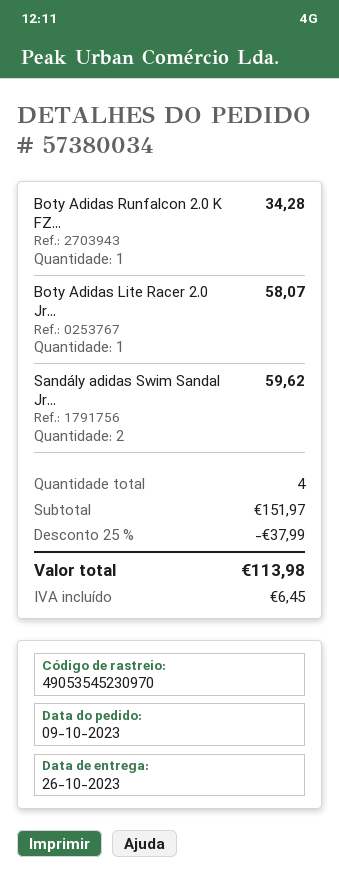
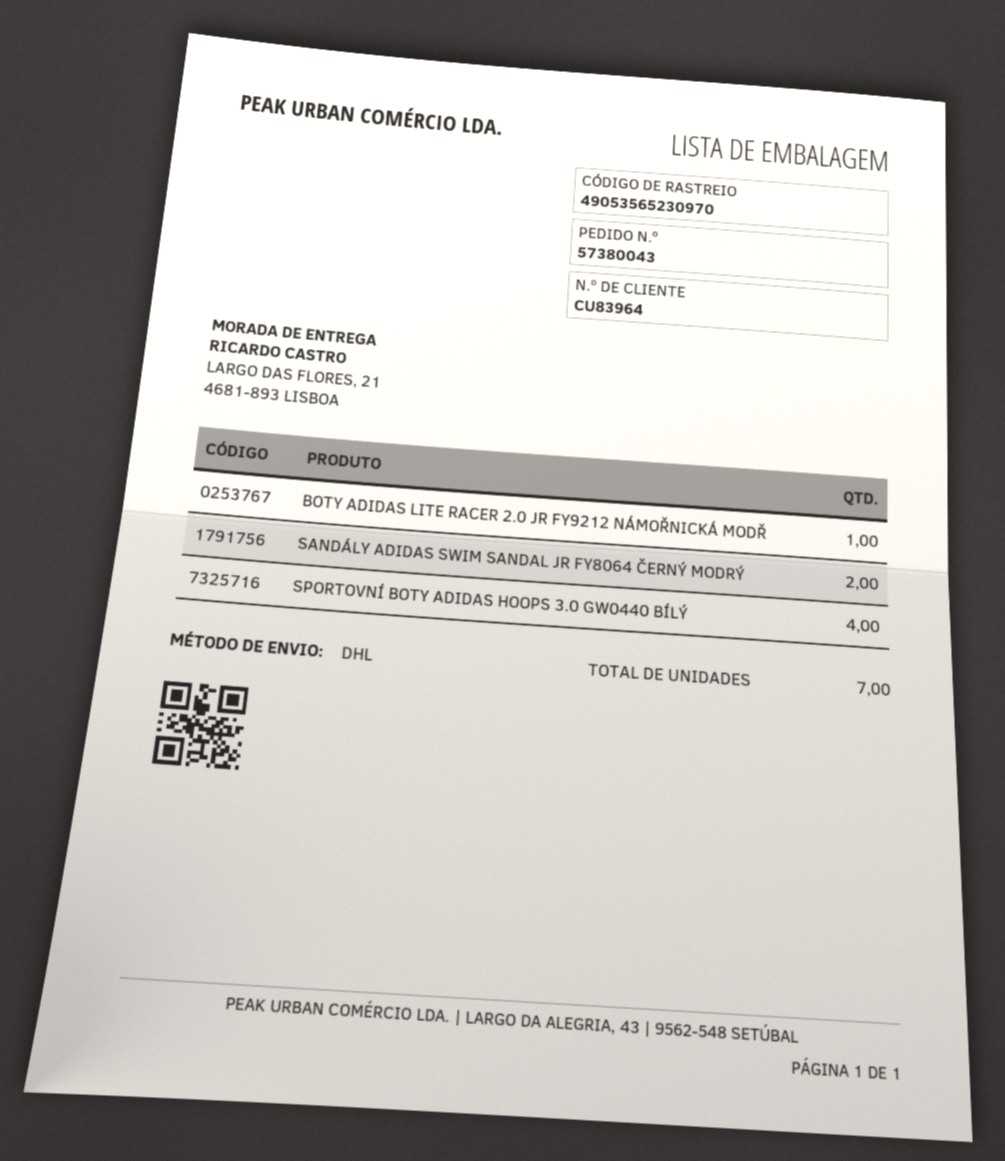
order number: 57380034 -> 57380043
tracking number: 49053545230970 -> 49053565230970
Boty Adidas Runfalcon 2.0 K FZ...: 1 -> none
SPORTOVNÍ BOTY ADIDAS HOOPS 3.0 GW0440 BÍLÝ: none -> 4
total quantity: 4 -> 7

